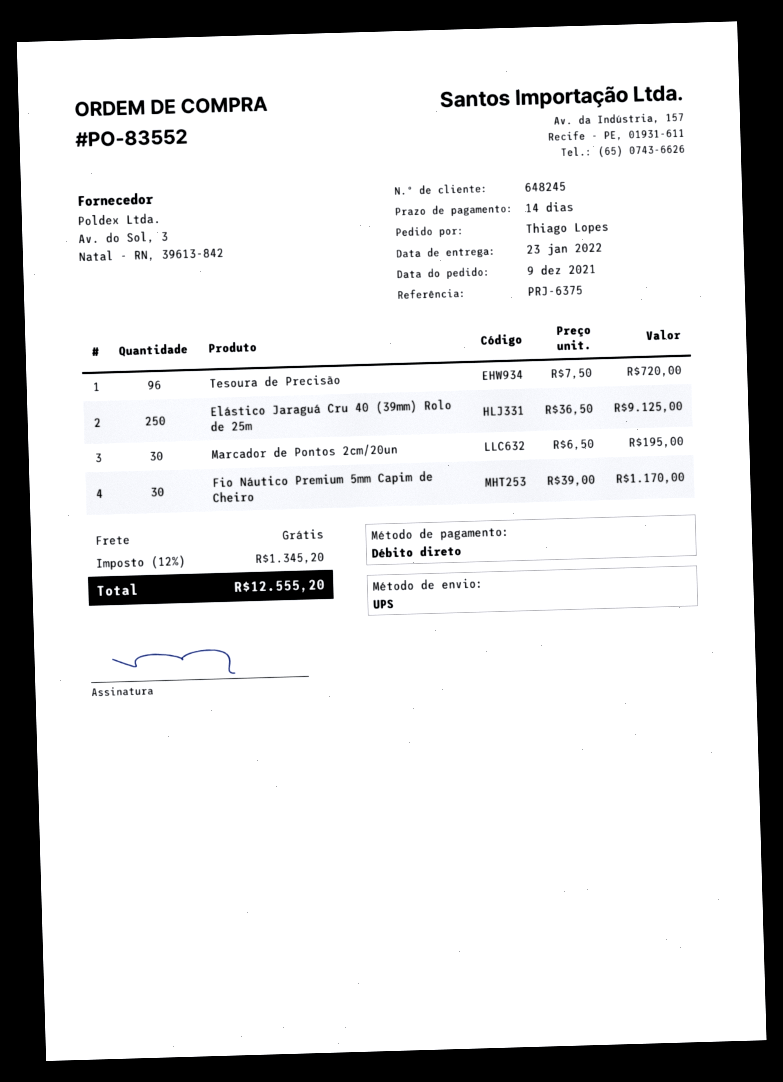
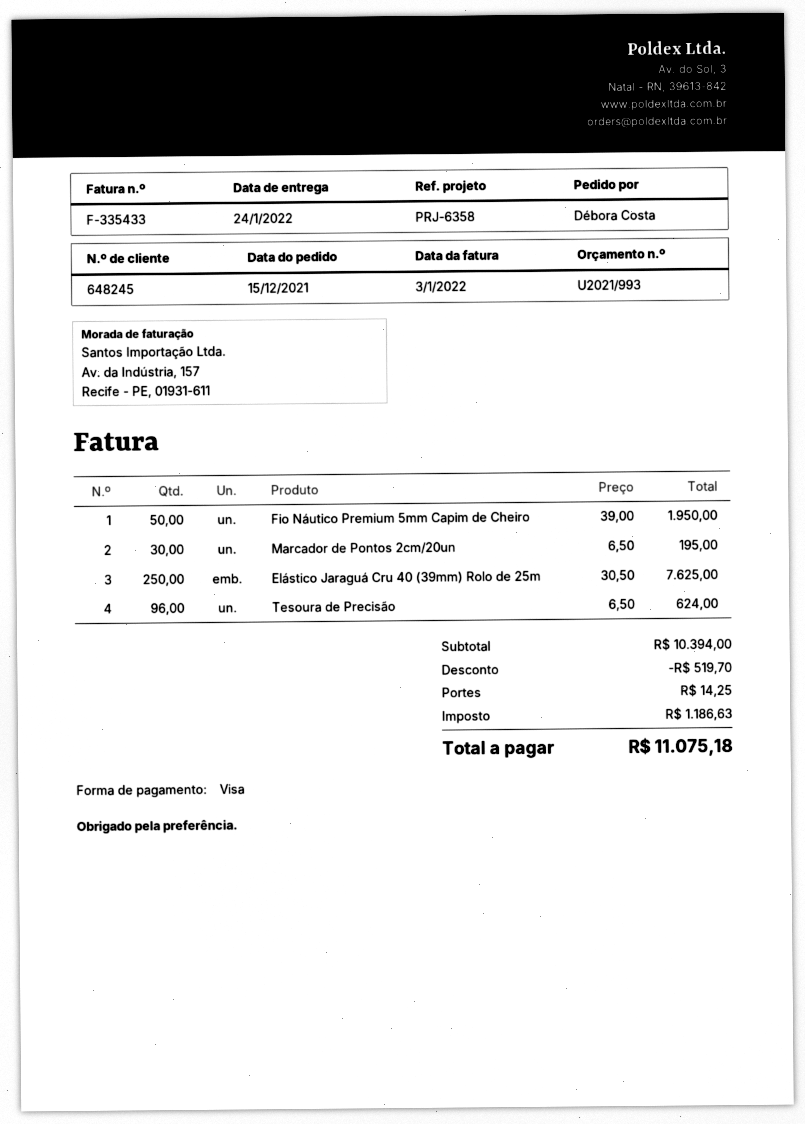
order date: 2021-12-09 -> 2021-12-15
delivery date: 2022-01-23 -> 2022-01-24
reference: PRJ-6375 -> PRJ-6358
ordered by: Thiago Lopes -> Débora Costa
payment method: direct debit -> Visa
Tesoura de Precisão: 96 x 7.50 = 720.00 -> 96 x 6.50 = 624.00
Elástico Jaraguá Cru 40 (39mm) Rolo de 25m: 250 x 36.50 = 9125.00 -> 250 x 30.50 = 7625.00
Fio Náutico Premium 5mm Capim de Cheiro: 30 x 39.00 = 1170.00 -> 50 x 39.00 = 1950.00
discount: none -> 519.70
shipping: 0.00 -> 14.25
tax: 1345.20 -> 1186.63
total: 12555.20 -> 11075.18

